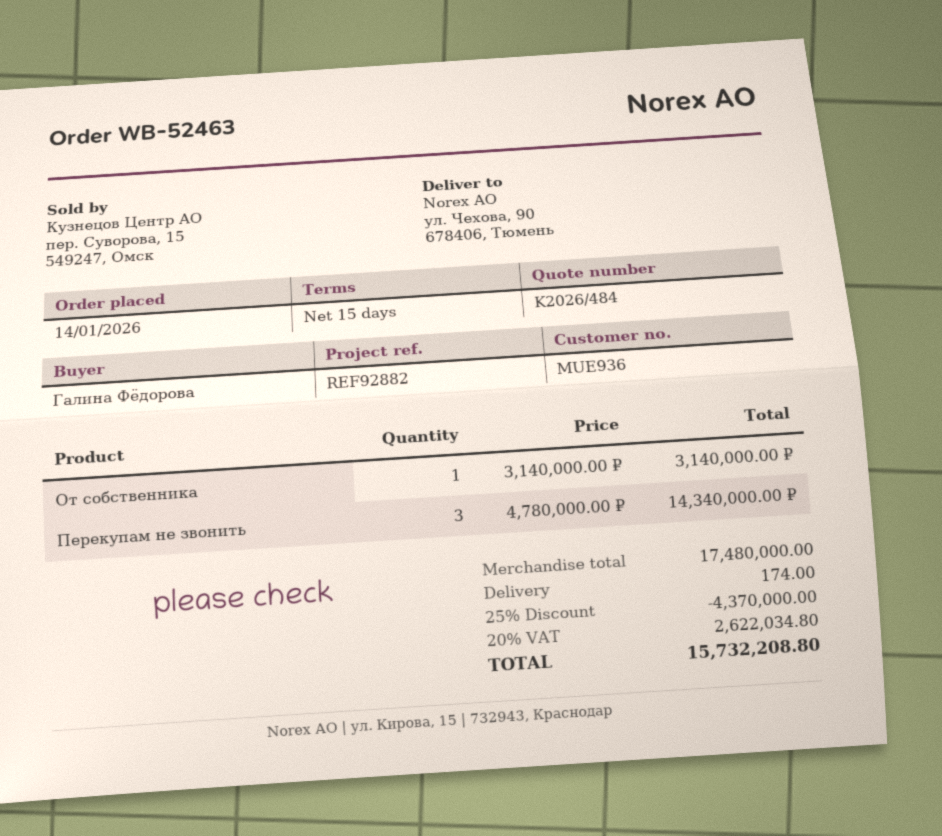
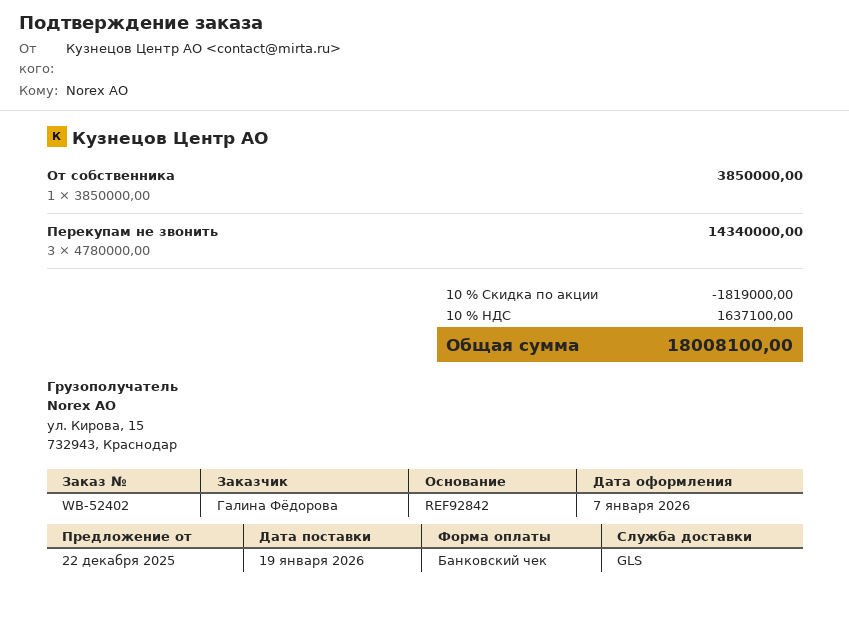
order number: WB-52463 -> WB-52402
order date: 2026-01-14 -> 2026-01-07
reference: REF92882 -> REF92842
ship to: ул. Чехова, 90, 678406, Тюмень -> ул. Кирова, 15, 732943, Краснодар
От собственника: 1 x 3140000.00 = 3140000.00 -> 1 x 3850000.00 = 3850000.00
discount: 25% = 4370000.00 -> 10% = 1819000.00
shipping: 174.00 -> none
tax: 20% = 2622034.80 -> 10% = 1637100.00
total: 15732208.80 -> 18008100.00

